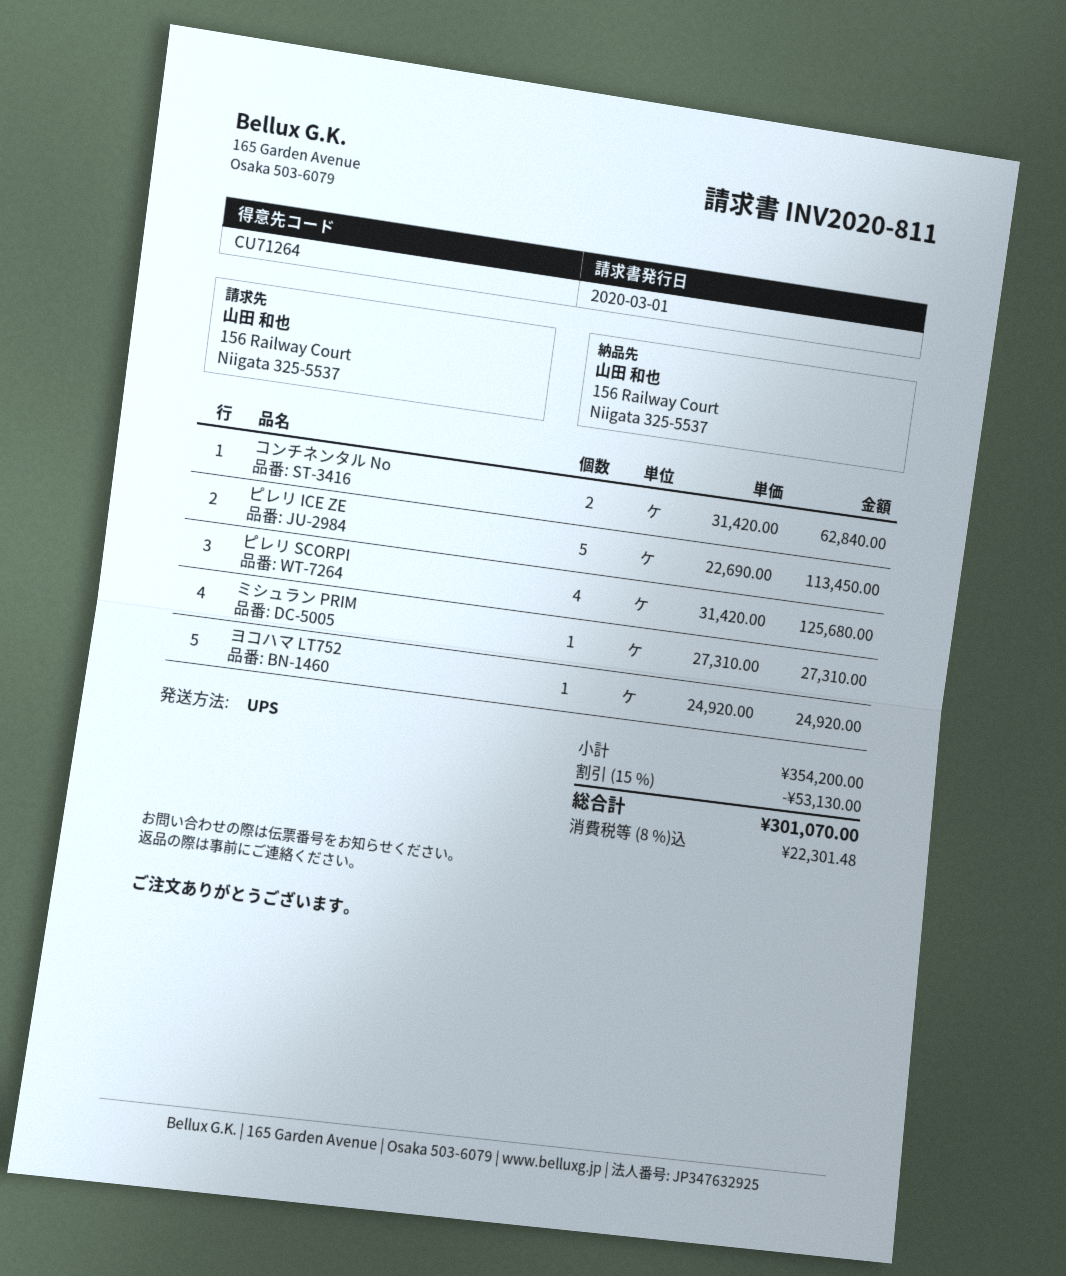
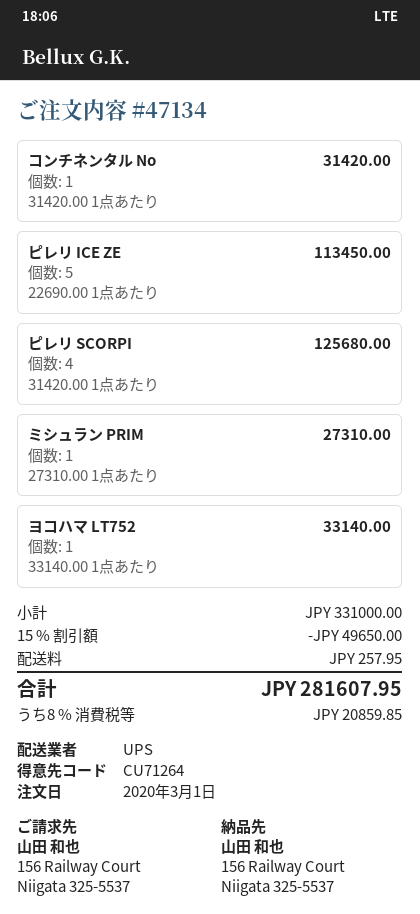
コンチネンタル No: 2 x 31420.00 = 62840.00 -> 1 x 31420.00 = 31420.00
ヨコハマ LT752: 1 x 24920.00 = 24920.00 -> 1 x 33140.00 = 33140.00
subtotal: 354200.00 -> 331000.00
discount: 15% = 53130.00 -> 15% = 49650.00
shipping: none -> 257.95
tax: 8% = 22301.48 -> 8% = 20859.85
total: 301070.00 -> 281607.95

